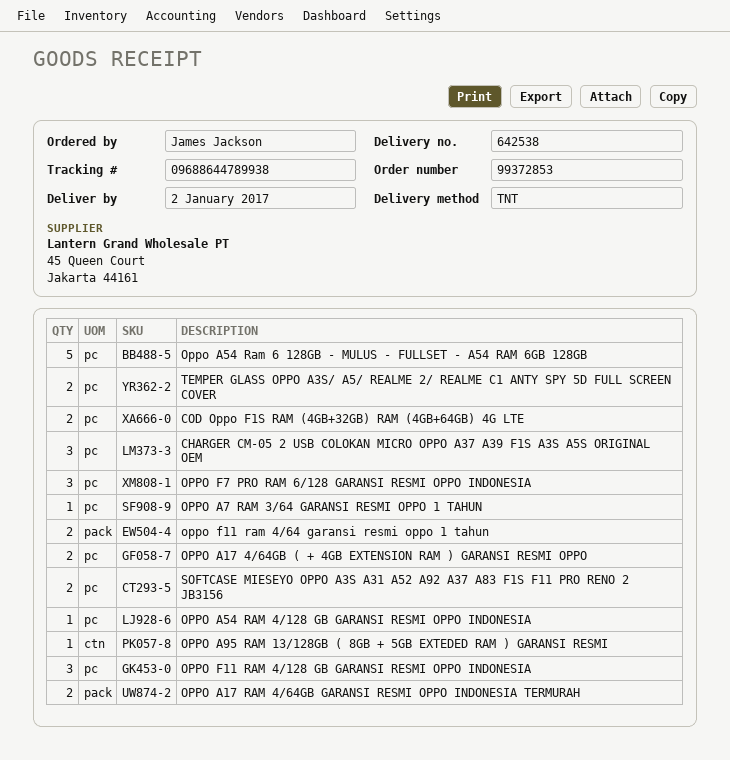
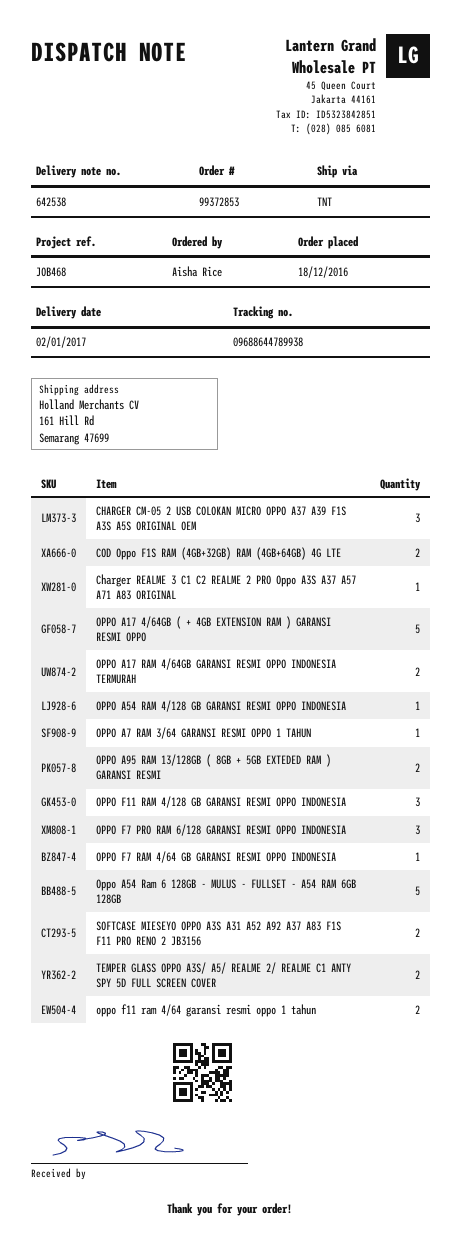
ordered by: James Jackson -> Aisha Rice
OPPO A17 4/64GB ( + 4GB EXTENSION RAM ) GARANSI RESMI OPPO: 2 -> 5
OPPO A95 RAM 13/128GB ( 8GB + 5GB EXTEDED RAM ) GARANSI RESMI: 1 -> 2
Charger REALME 3 C1 C2 REALME 2 PRO Oppo A3S A37 A57 A71 A83 ORIGINAL: none -> 1
OPPO F7 RAM 4/64 GB GARANSI RESMI OPPO INDONESIA: none -> 1

